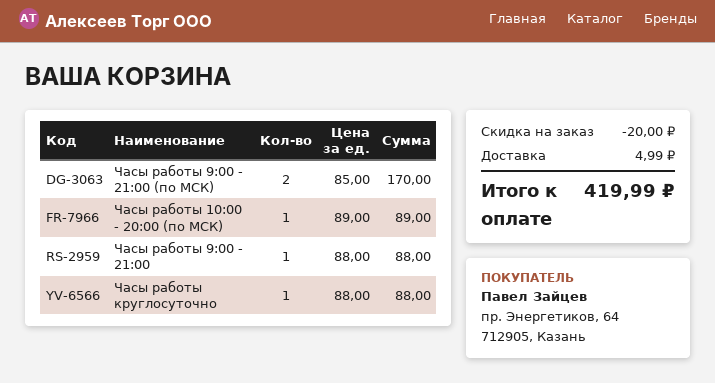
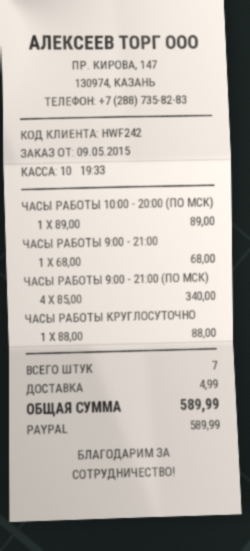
Часы работы 9:00 - 21:00 (по МСК): 2 x 85.00 = 170.00 -> 4 x 85.00 = 340.00
Часы работы 9:00 - 21:00: 1 x 88.00 = 88.00 -> 1 x 68.00 = 68.00
discount: 20.00 -> none
total: 419.99 -> 589.99

